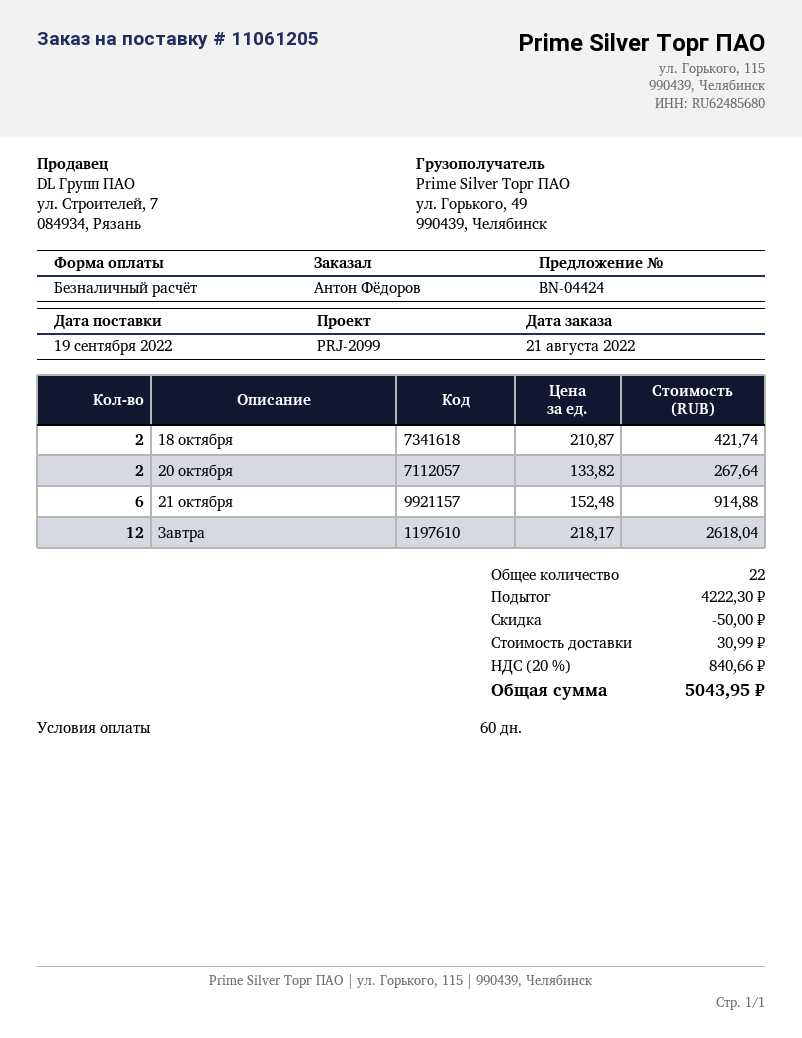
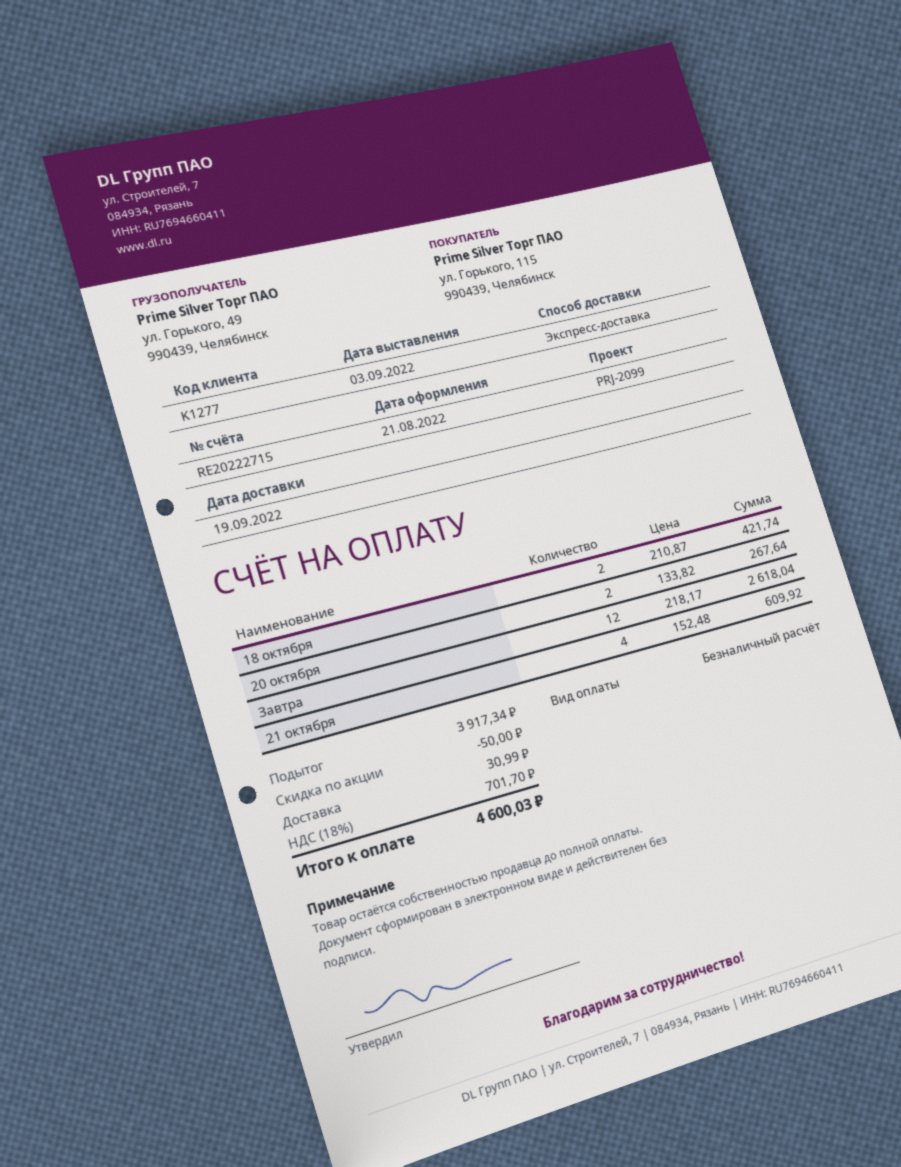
21 октября: 6 x 152.48 = 914.88 -> 4 x 152.48 = 609.92
subtotal: 4222.30 -> 3917.34
tax: 20% = 840.66 -> 18% = 701.70
total: 5043.95 -> 4600.03

